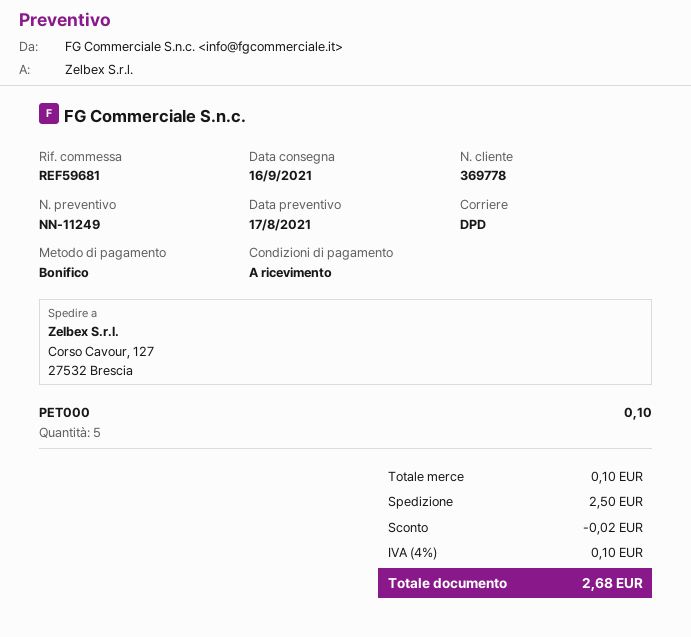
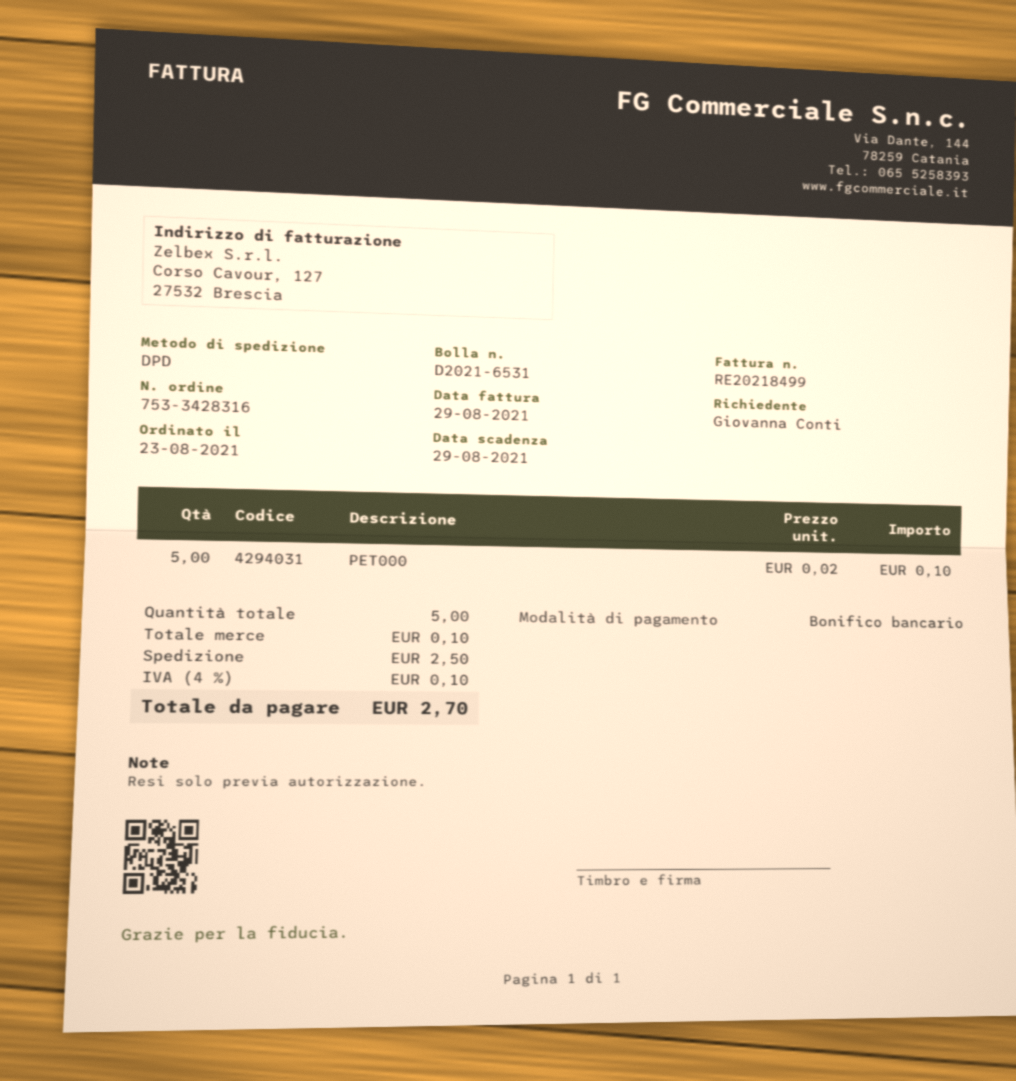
discount: 0.02 -> none
total: 2.68 -> 2.70

